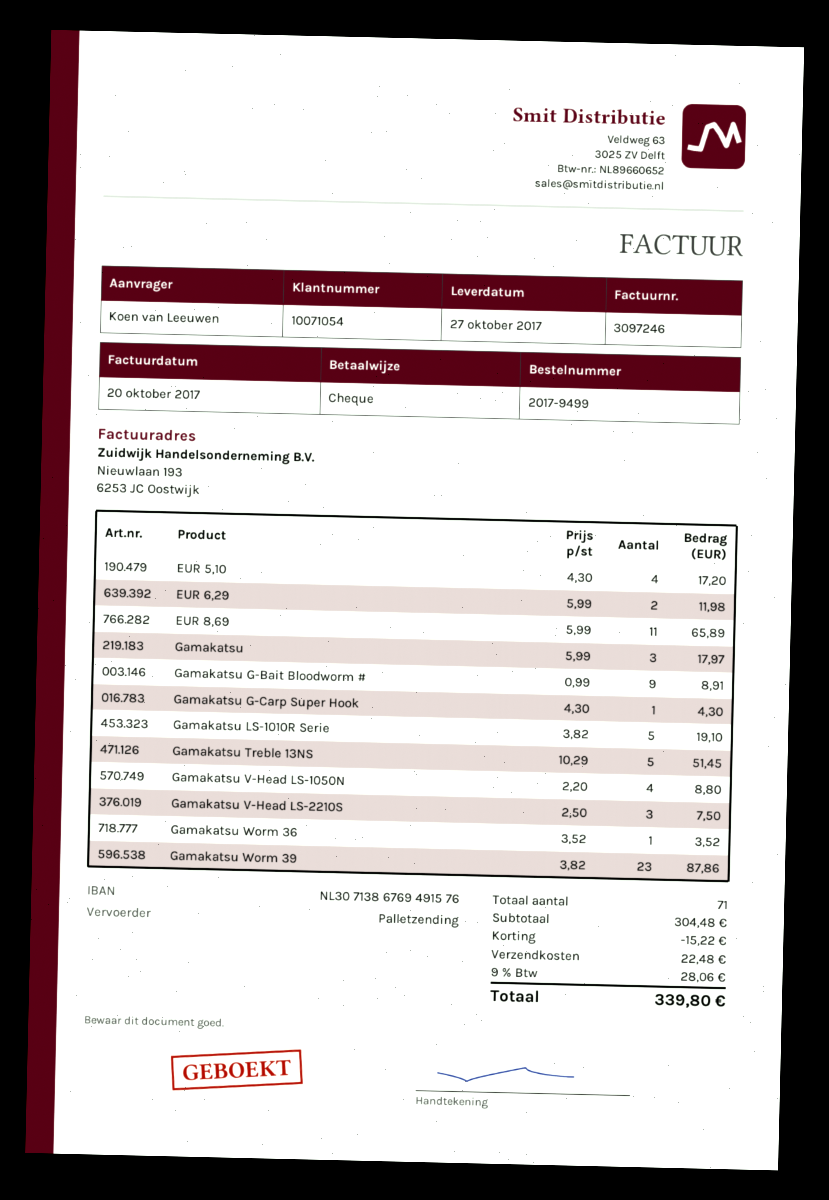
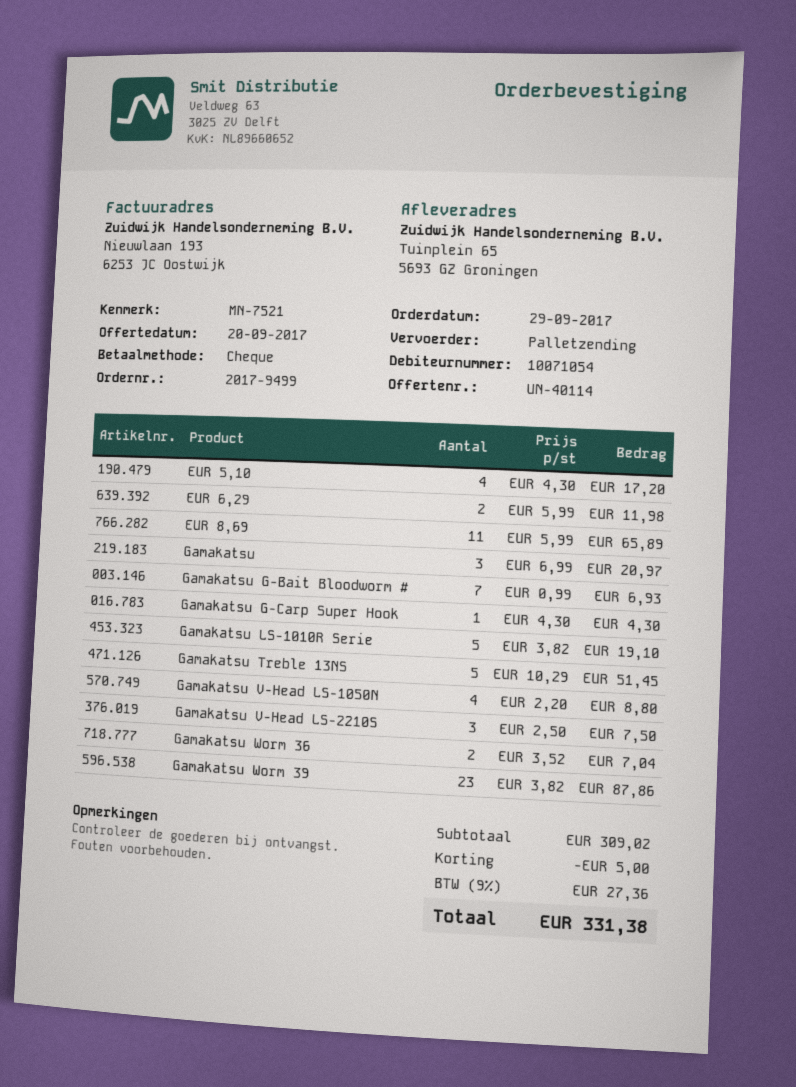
Gamakatsu: 3 x 5.99 = 17.97 -> 3 x 6.99 = 20.97
Gamakatsu G-Bait Bloodworm #: 9 x 0.99 = 8.91 -> 7 x 0.99 = 6.93
Gamakatsu Worm 36: 1 x 3.52 = 3.52 -> 2 x 3.52 = 7.04
subtotal: 304.48 -> 309.02
discount: 15.22 -> 5.00
shipping: 22.48 -> none
tax: 9% = 28.06 -> 9% = 27.36
total: 339.80 -> 331.38

